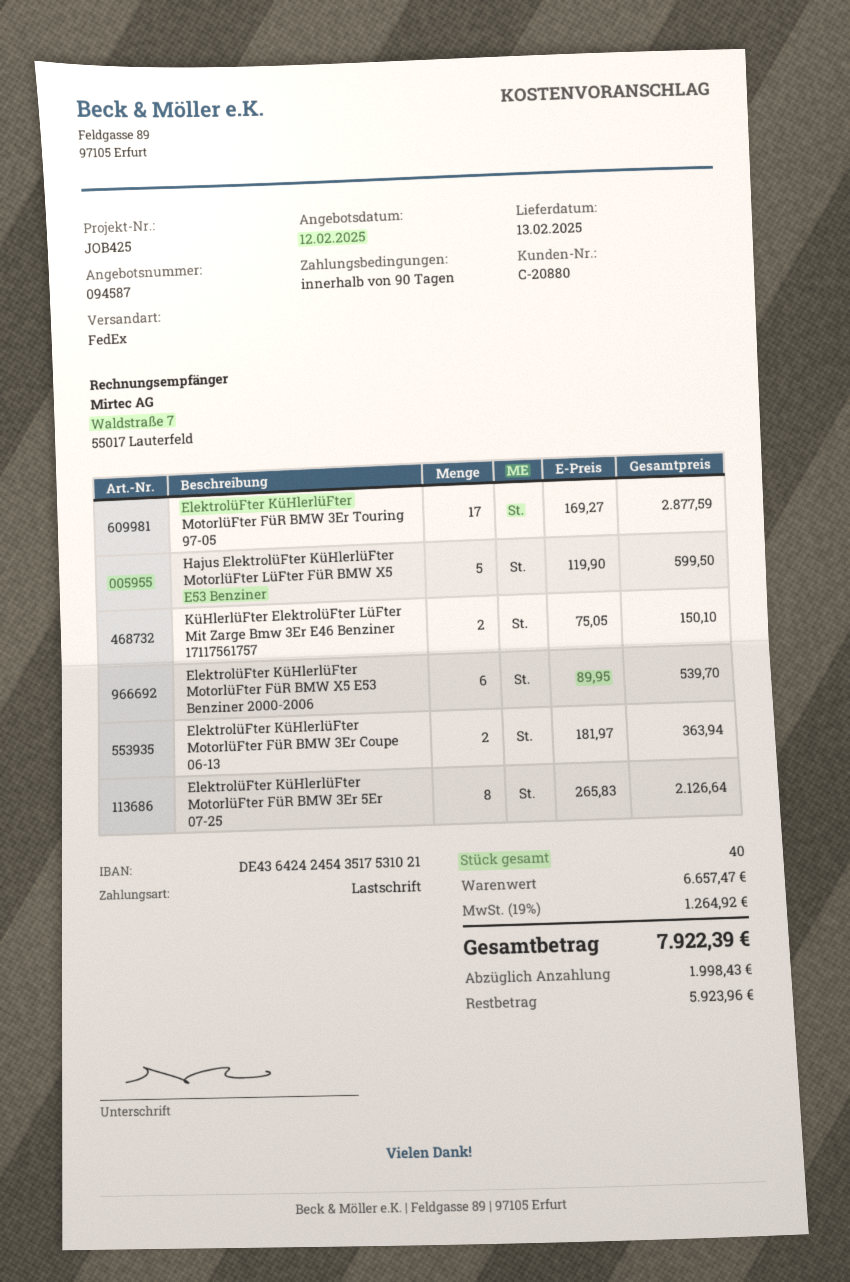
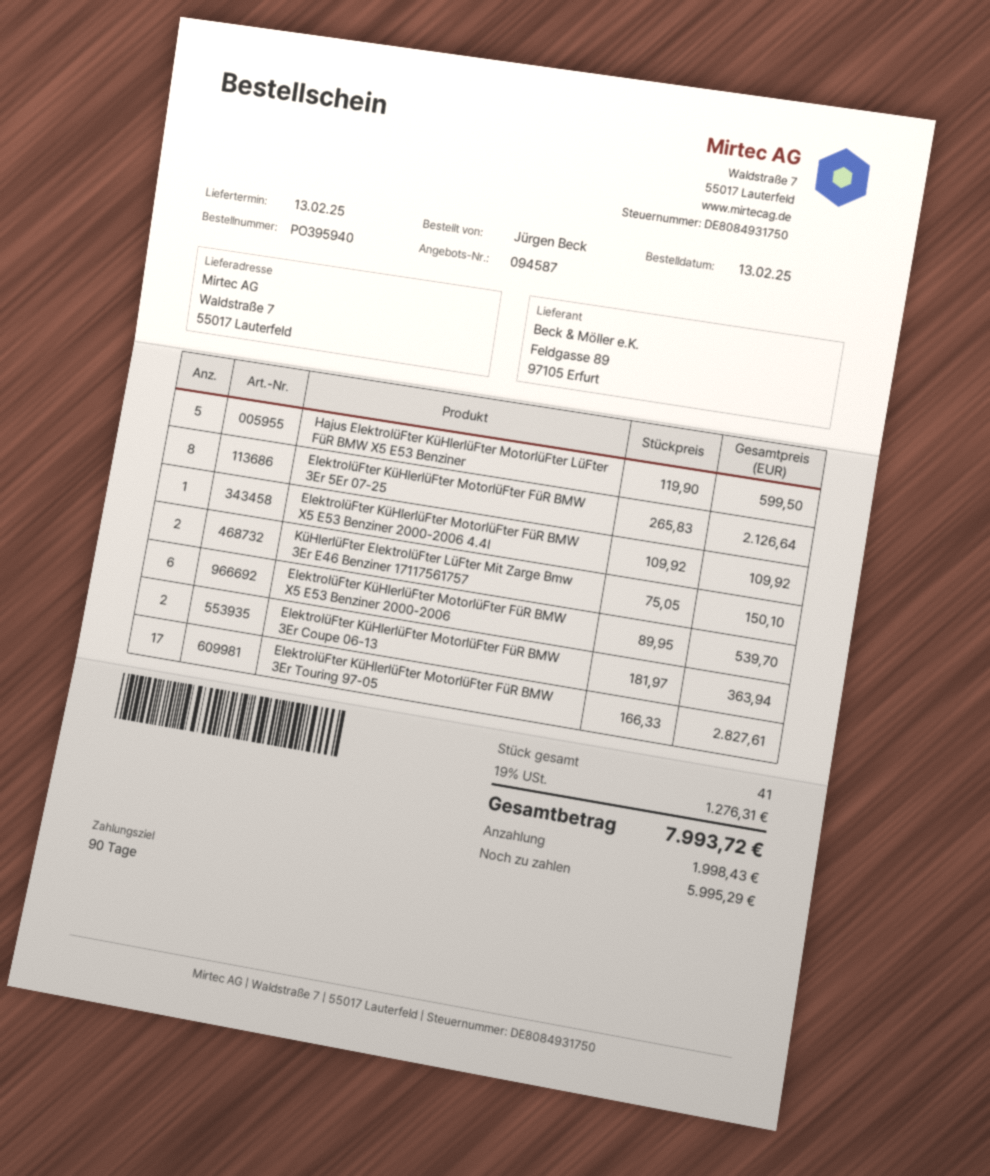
ElektrolüFter KüHlerlüFter MotorlüFter FüR BMW 3Er Touring 97-05: 17 x 169.27 = 2877.59 -> 17 x 166.33 = 2827.61
ElektrolüFter KüHlerlüFter MotorlüFter FüR BMW X5 E53 Benziner 2000-2006 4.4I: none -> 1 x 109.92 = 109.92
total quantity: 40 -> 41
tax: 19% = 1264.92 -> 19% = 1276.31
total: 7922.39 -> 7993.72
balance: 5923.96 -> 5995.29

